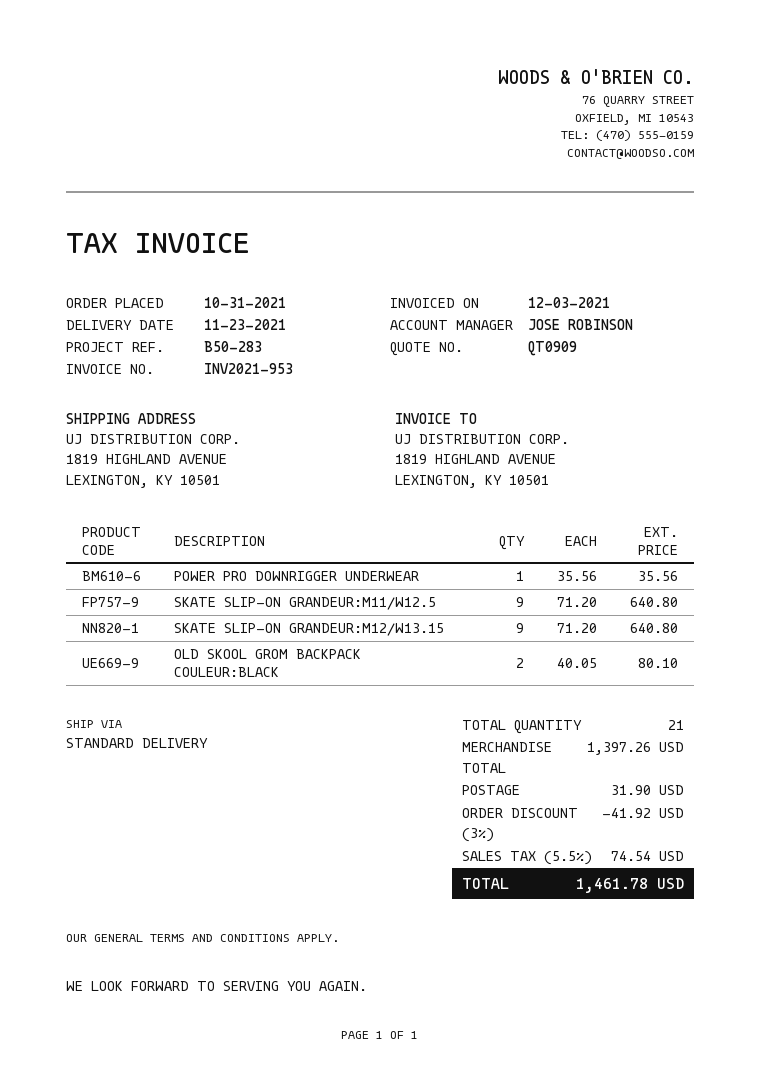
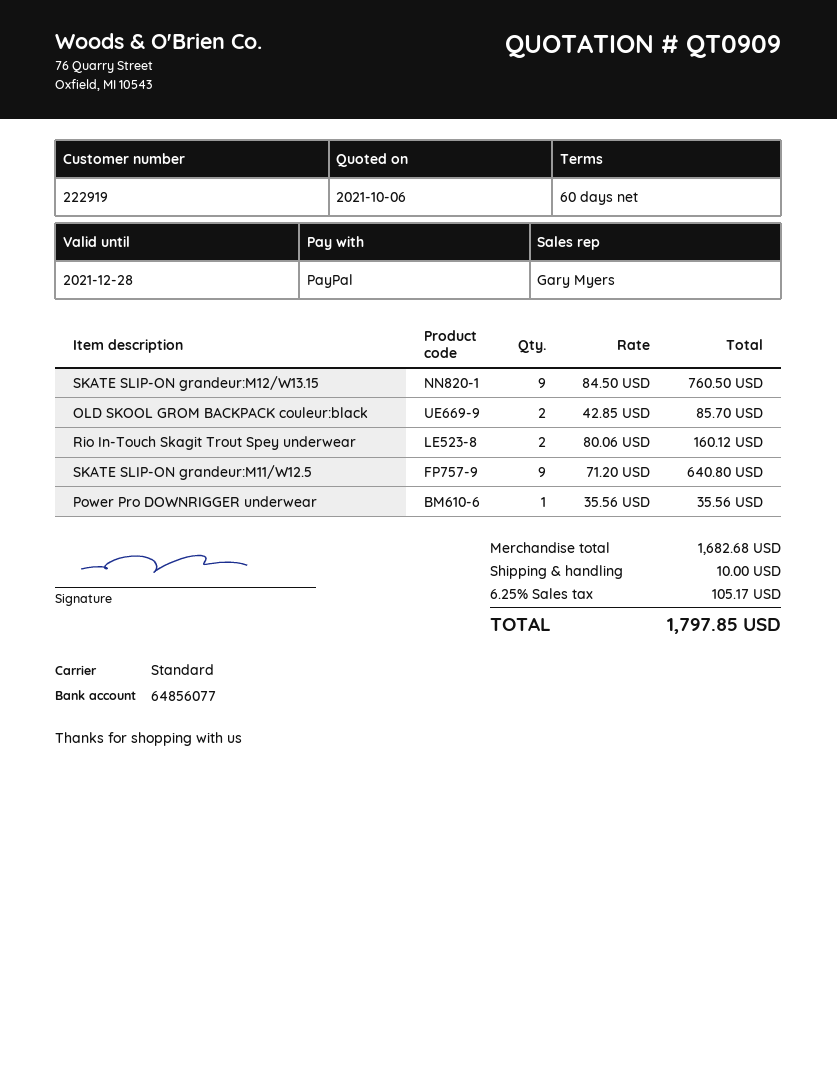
sales rep: JOSE ROBINSON -> Gary Myers
SKATE SLIP-ON GRANDEUR:M12/W13.15: 9 x 71.20 = 640.80 -> 9 x 84.50 = 760.50
OLD SKOOL GROM BACKPACK COULEUR:BLACK: 2 x 40.05 = 80.10 -> 2 x 42.85 = 85.70
Rio In-Touch Skagit Trout Spey underwear: none -> 2 x 80.06 = 160.12
subtotal: 1397.26 -> 1682.68
discount: 3% = 41.92 -> none
shipping: 31.90 -> 10.00
tax: 5.5% = 74.54 -> 6.25% = 105.17
total: 1461.78 -> 1797.85

